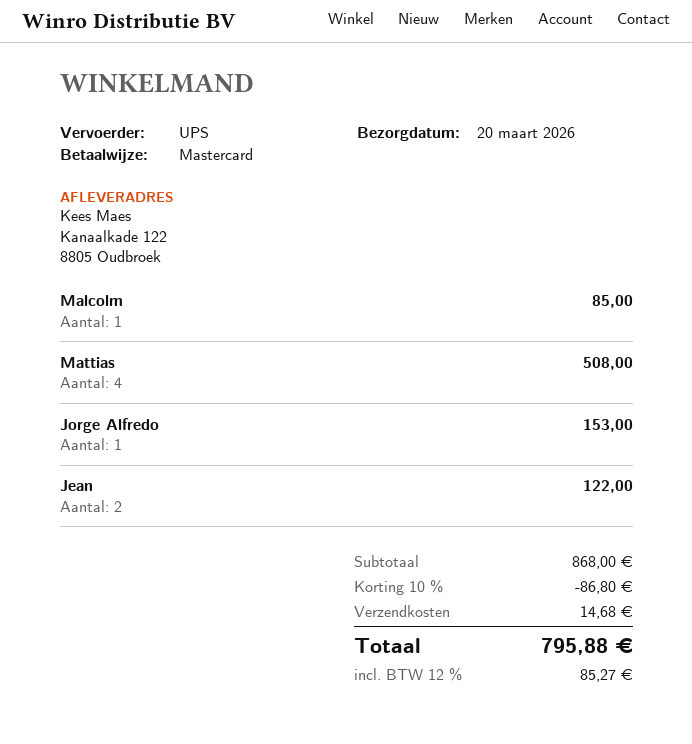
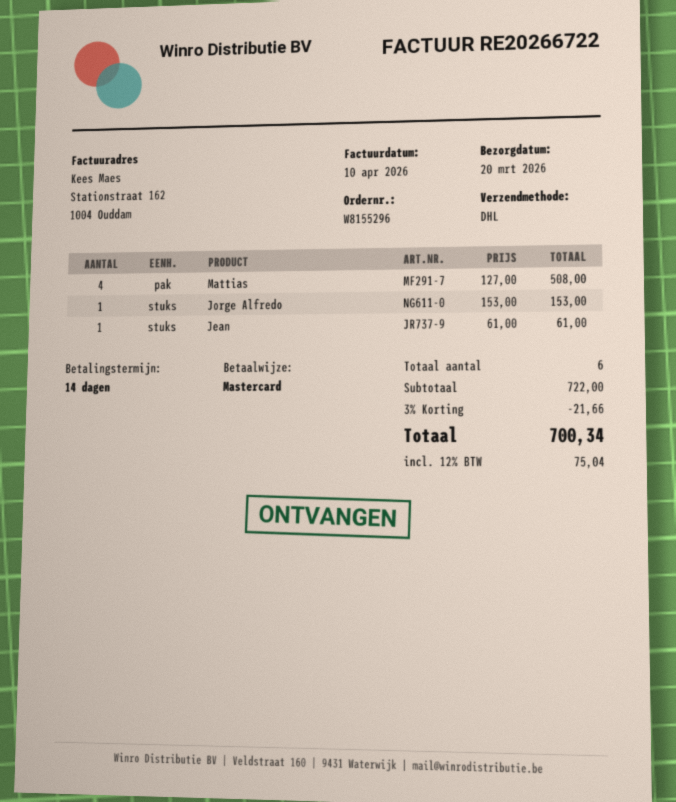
shipping method: UPS -> DHL
Malcolm: 1 for 85.00 -> none
Jean: 2 for 122.00 -> 1 for 61.00
subtotal: 868.00 -> 722.00
discount: 10% = 86.80 -> 3% = 21.66
shipping: 14.68 -> none
tax: 12% = 85.27 -> 12% = 75.04
total: 795.88 -> 700.34

